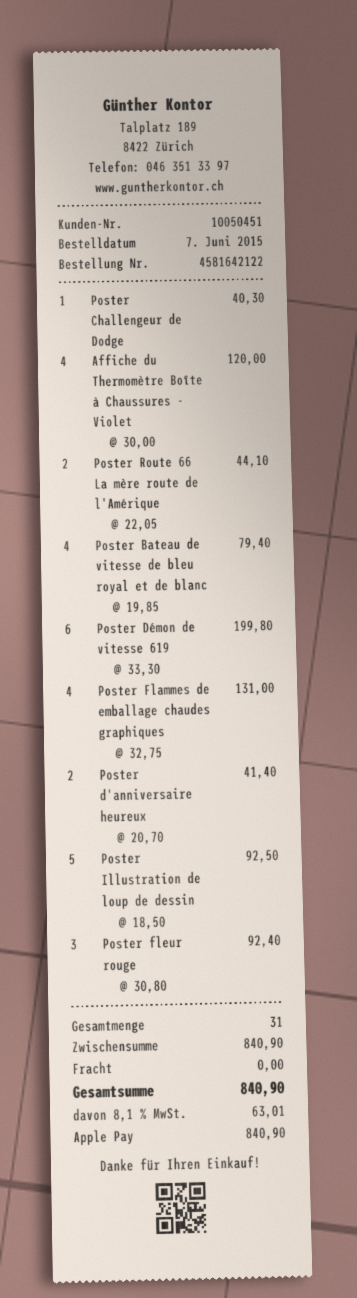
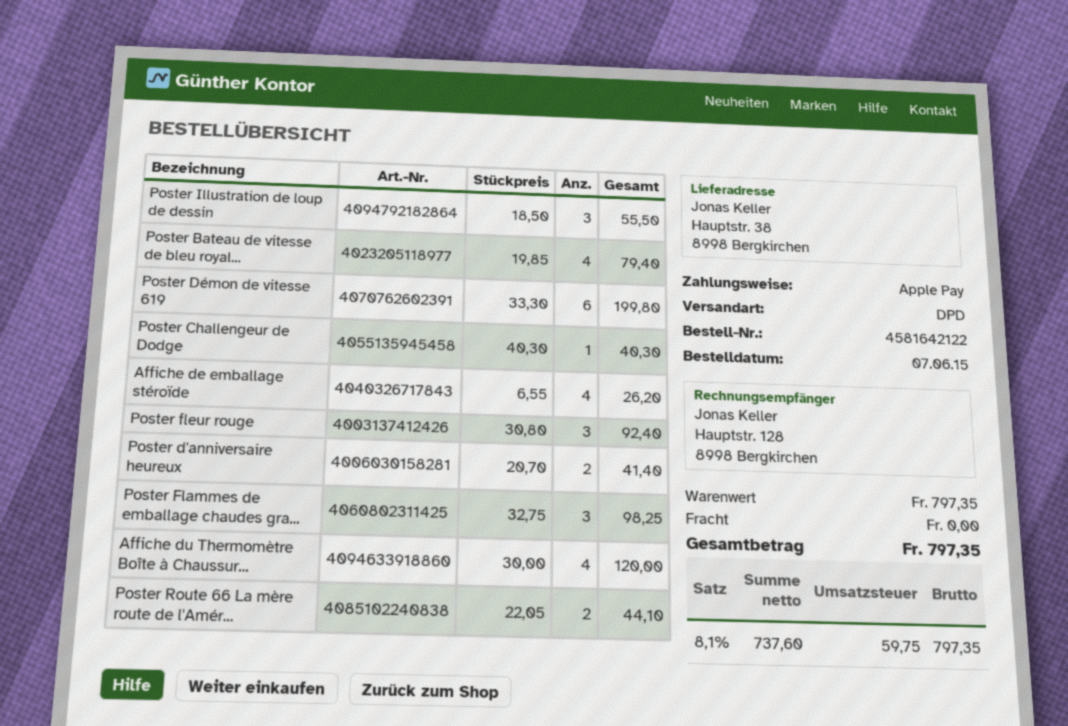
Poster Flammes de emballage chaudes graphiques: 4 x 32.75 = 131.00 -> 3 x 32.75 = 98.25
Poster Illustration de loup de dessin: 5 x 18.50 = 92.50 -> 3 x 18.50 = 55.50
Affiche de emballage stéroïde: none -> 4 x 6.55 = 26.20
subtotal: 840.90 -> 797.35
tax: 8.1% = 63.01 -> 8.1% = 59.75
total: 840.90 -> 797.35

